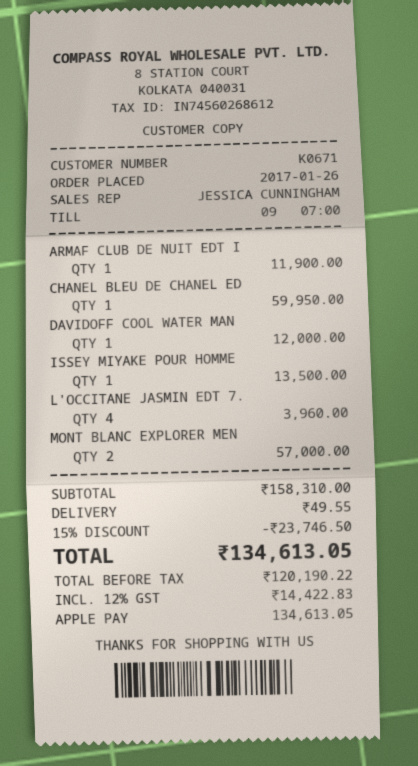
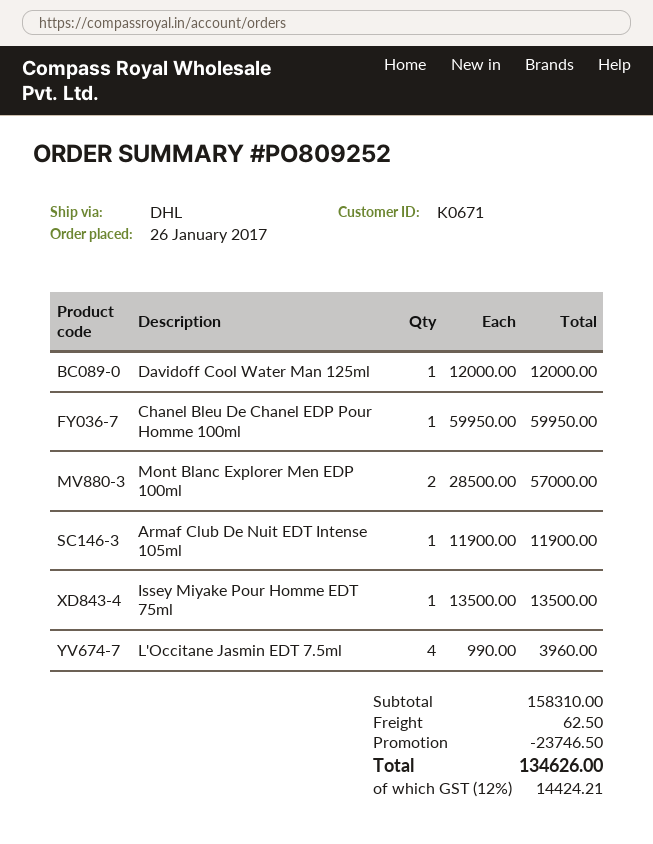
shipping: 49.55 -> 62.50
tax: 12% = 14422.83 -> 12% = 14424.21
total: 134613.05 -> 134626.00

